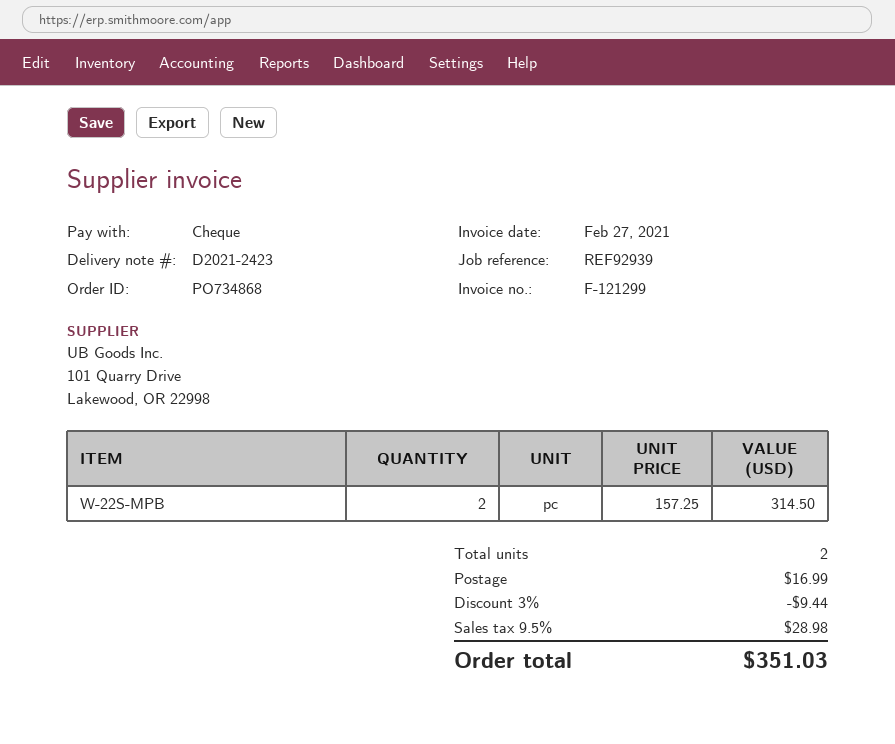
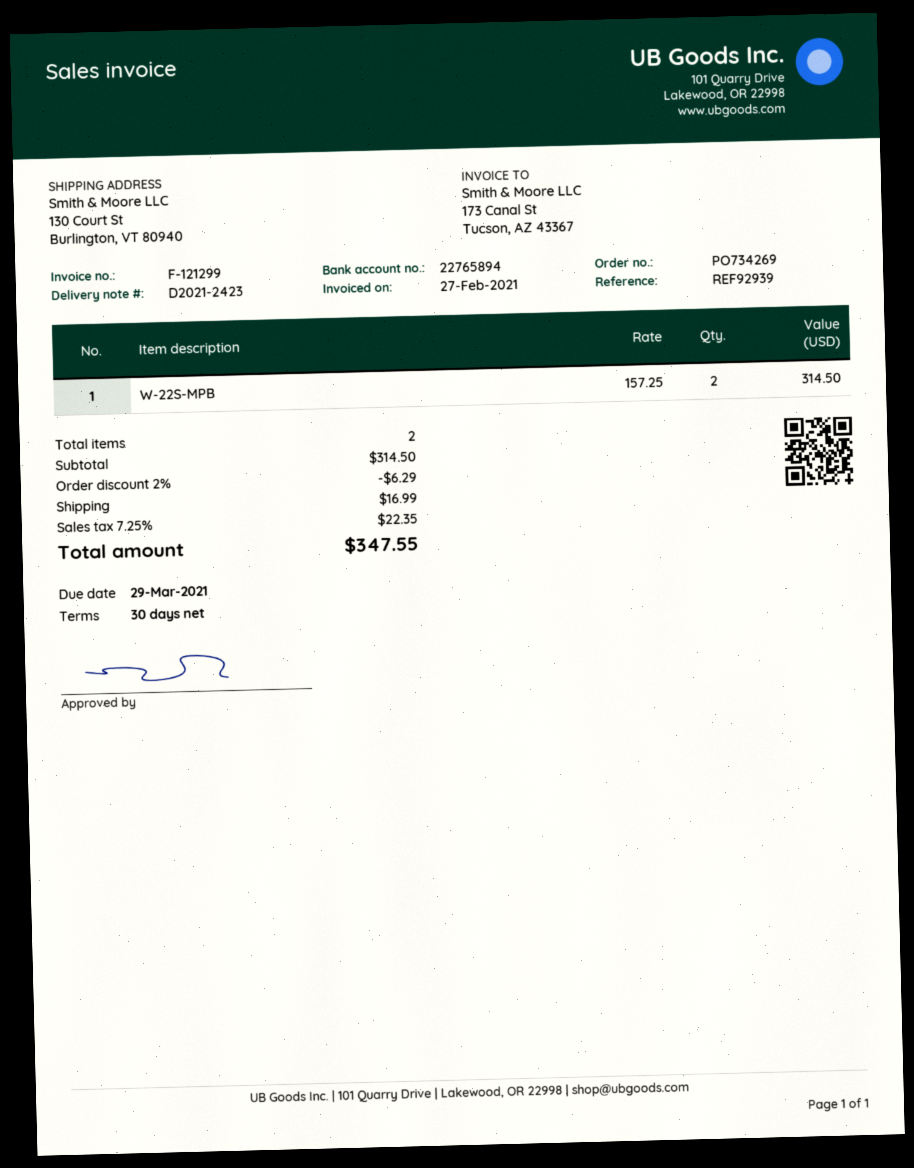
order number: PO734868 -> PO734269
discount: 3% = 9.44 -> 2% = 6.29
tax: 9.5% = 28.98 -> 7.25% = 22.35
total: 351.03 -> 347.55

